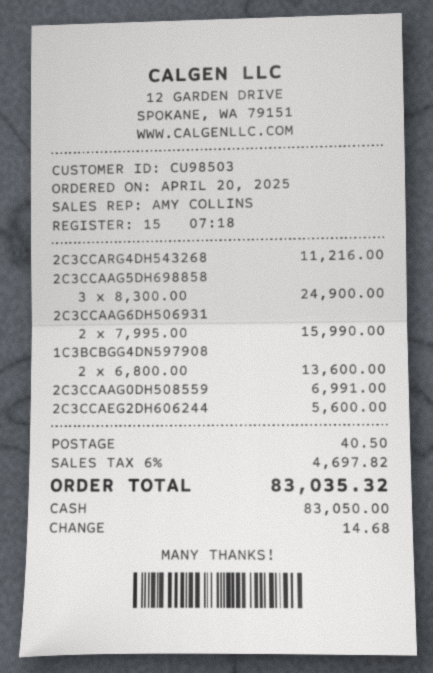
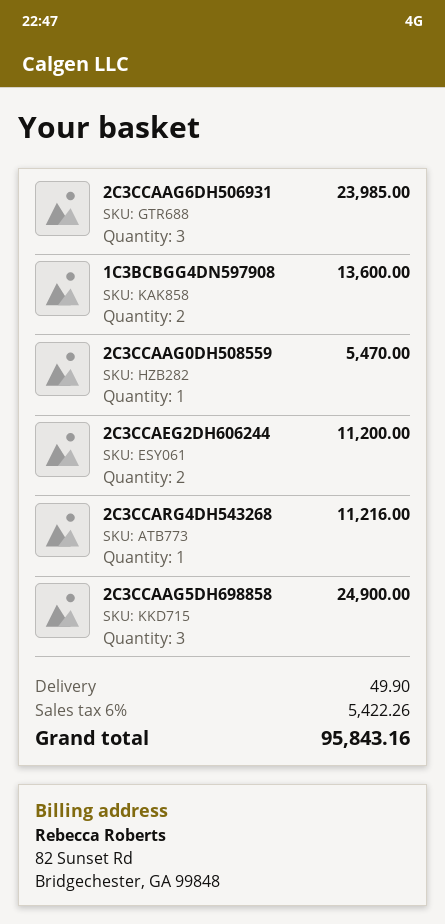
2C3CCAAG6DH506931: 2 for 15990.00 -> 3 for 23985.00
2C3CCAAG0DH508559: 1 for 6991.00 -> 1 for 5470.00
2C3CCAEG2DH606244: 1 for 5600.00 -> 2 for 11200.00
shipping: 40.50 -> 49.90
tax: 6% = 4697.82 -> 6% = 5422.26
total: 83035.32 -> 95843.16

